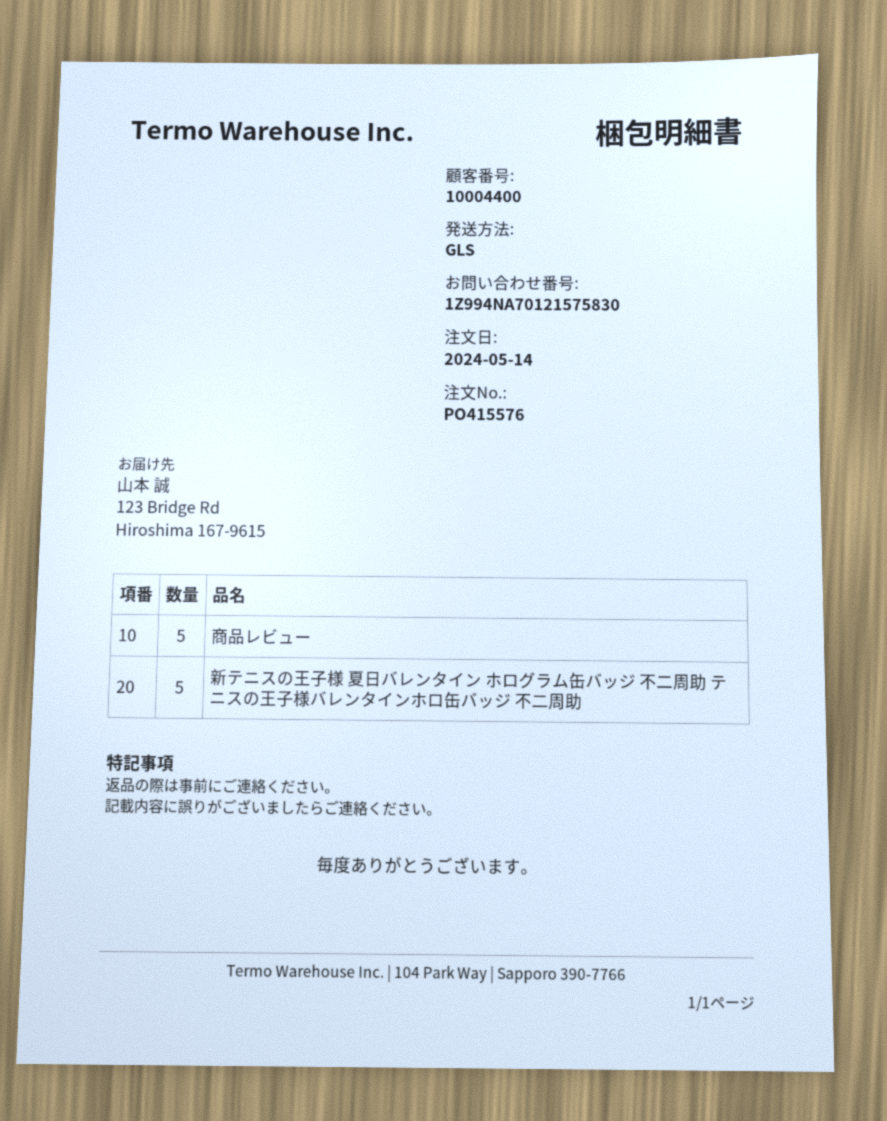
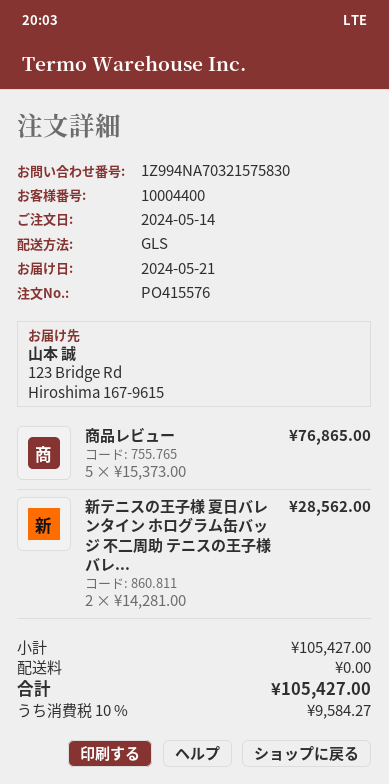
tracking number: 1Z994NA70121575830 -> 1Z994NA70321575830
新テニスの王子様 夏日バレンタイン ホログラム缶バッジ 不二周助 テニスの王子様バレンタインホロ缶バッジ 不二周助: 5 -> 2

